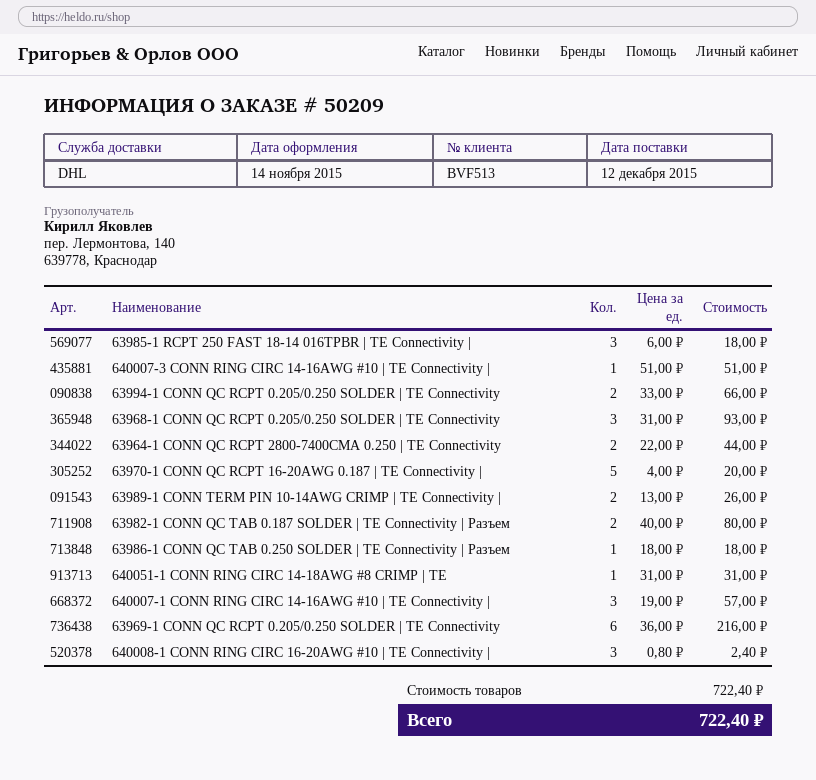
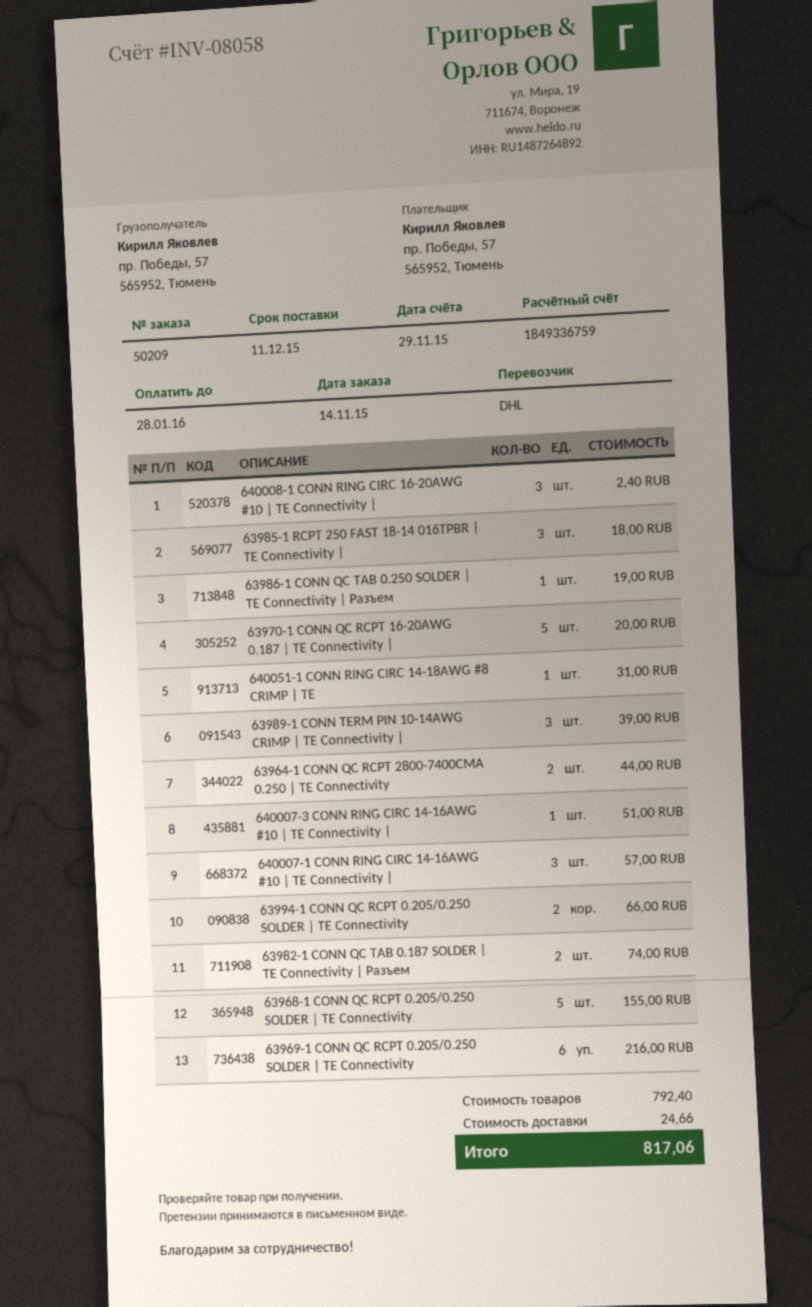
delivery date: 2015-12-12 -> 2015-12-11
ship to: пер. Лермонтова, 140, 639778, Краснодар -> пр. Победы, 57, 565952, Тюмень
63968-1 CONN QC RCPT 0.205/0.250 SOLDER | TE Connectivity: 3 for 93.00 -> 5 for 155.00
63989-1 CONN TERM PIN 10-14AWG CRIMP | TE Connectivity |: 2 for 26.00 -> 3 for 39.00
63982-1 CONN QC TAB 0.187 SOLDER | TE Connectivity | Разъем: 2 for 80.00 -> 2 for 74.00
63986-1 CONN QC TAB 0.250 SOLDER | TE Connectivity | Разъем: 1 for 18.00 -> 1 for 19.00
subtotal: 722.40 -> 792.40
shipping: none -> 24.66
total: 722.40 -> 817.06

